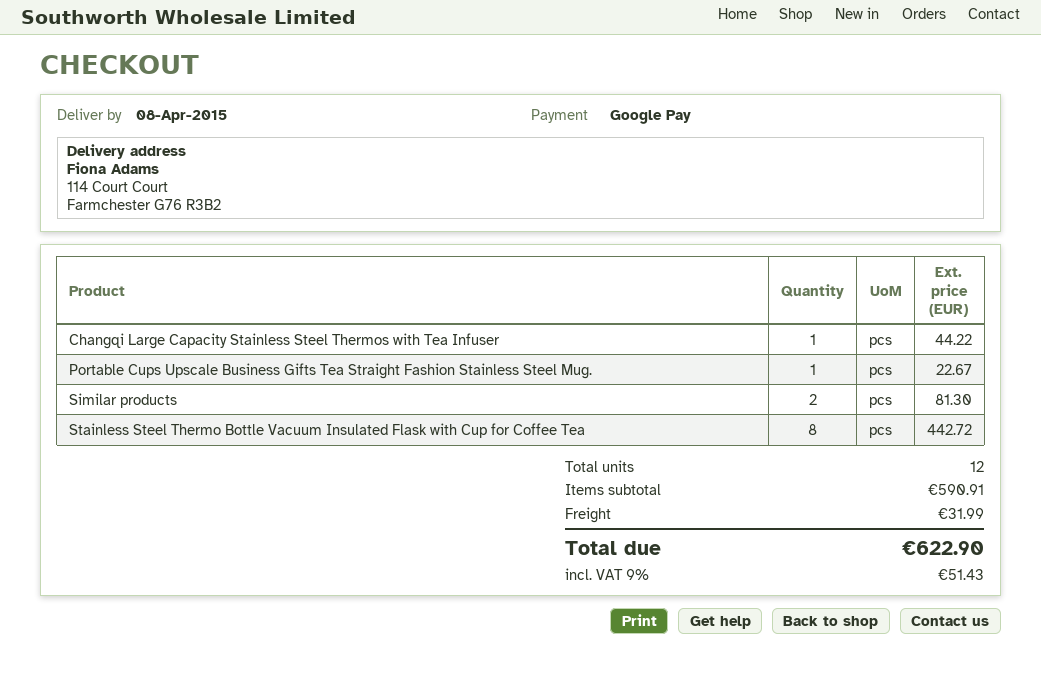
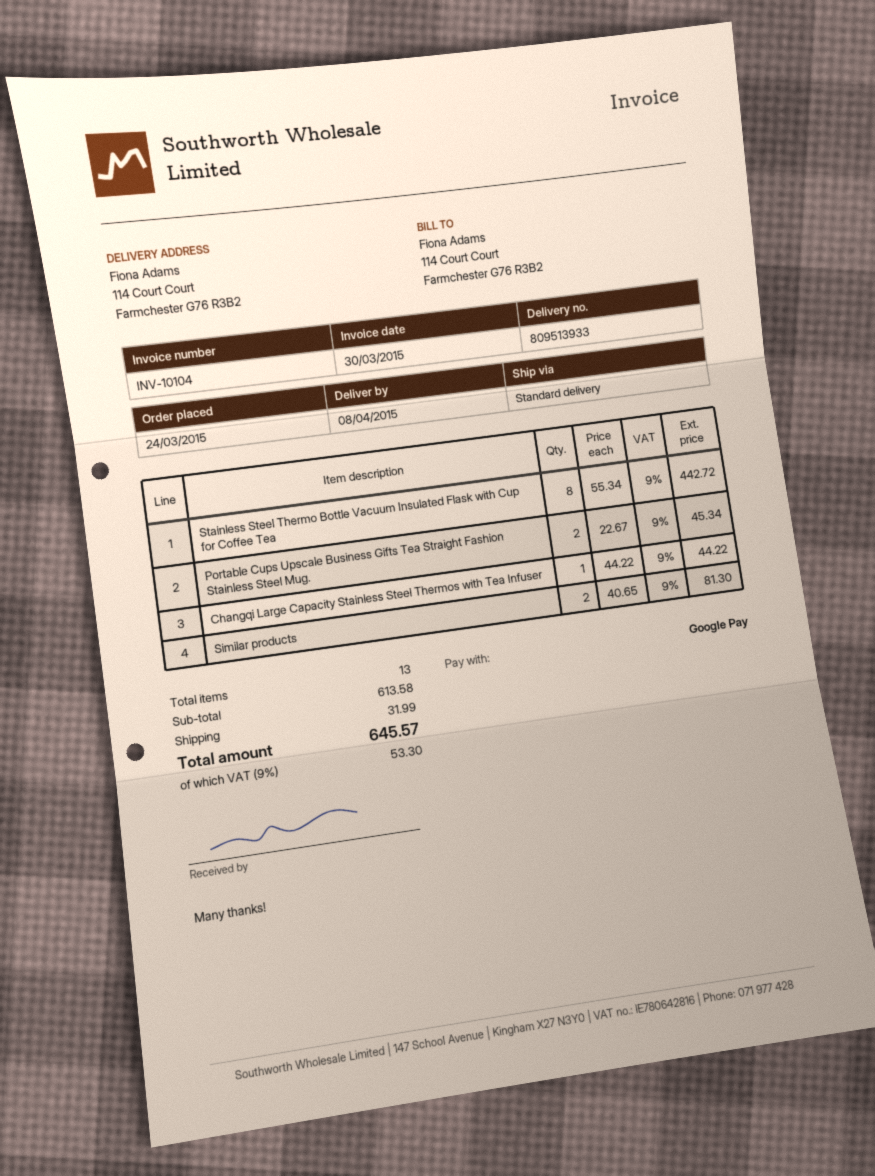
Portable Cups Upscale Business Gifts Tea Straight Fashion Stainless Steel Mug.: 1 for 22.67 -> 2 for 45.34
total quantity: 12 -> 13
subtotal: 590.91 -> 613.58
tax: 9% = 51.43 -> 9% = 53.30
total: 622.90 -> 645.57

